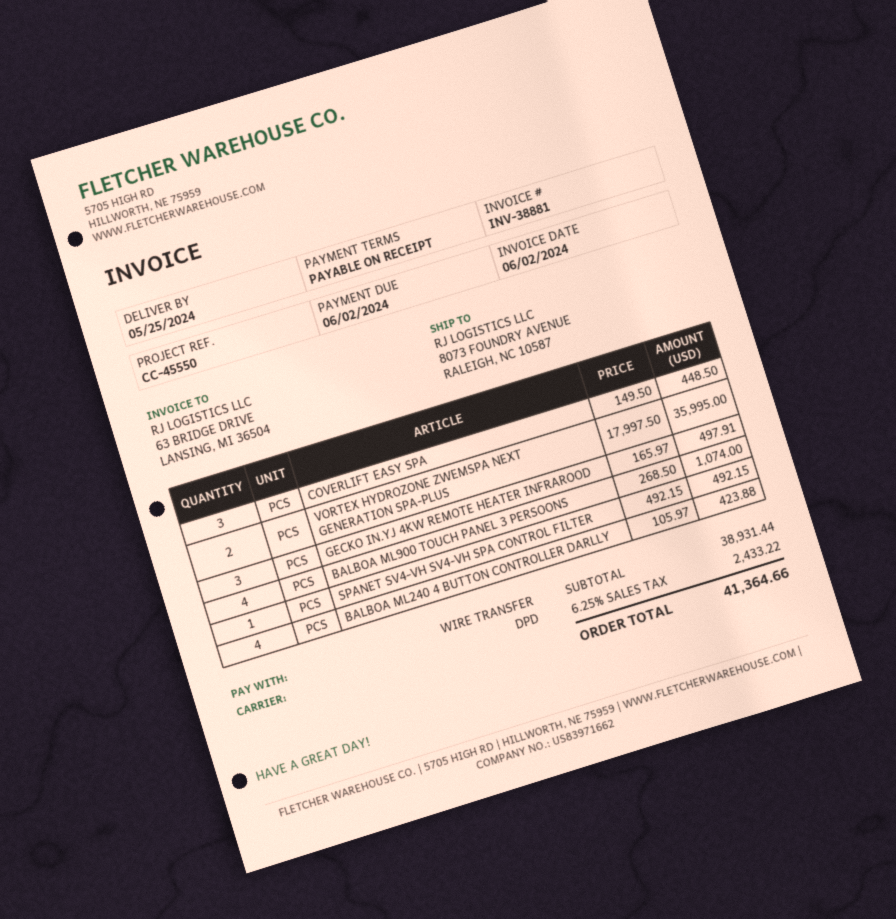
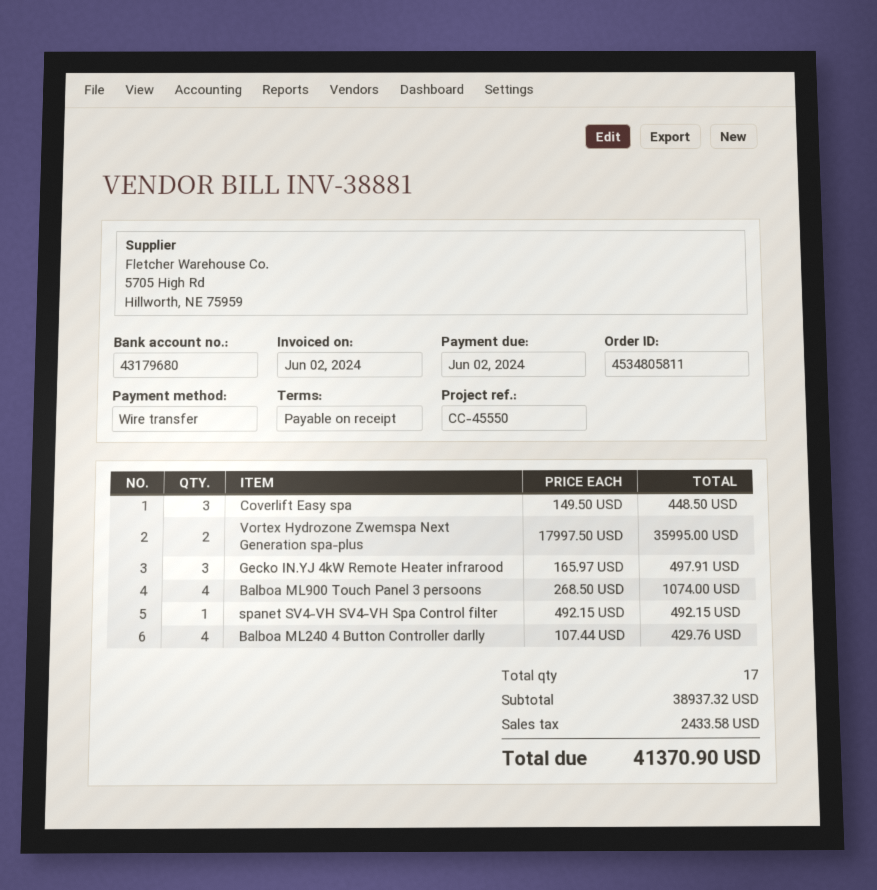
BALBOA ML240 4 BUTTON CONTROLLER DARLLY: 4 x 105.97 = 423.88 -> 4 x 107.44 = 429.76
subtotal: 38931.44 -> 38937.32
tax: 2433.22 -> 2433.58
total: 41364.66 -> 41370.90

